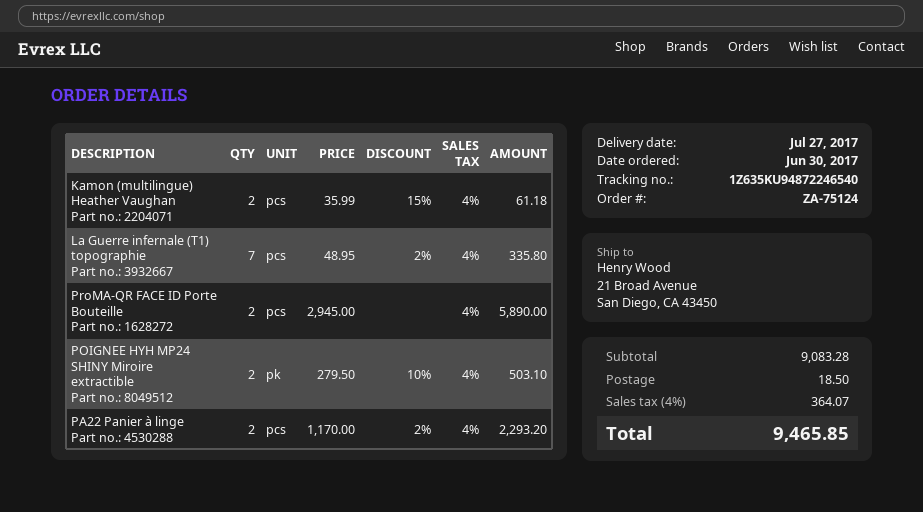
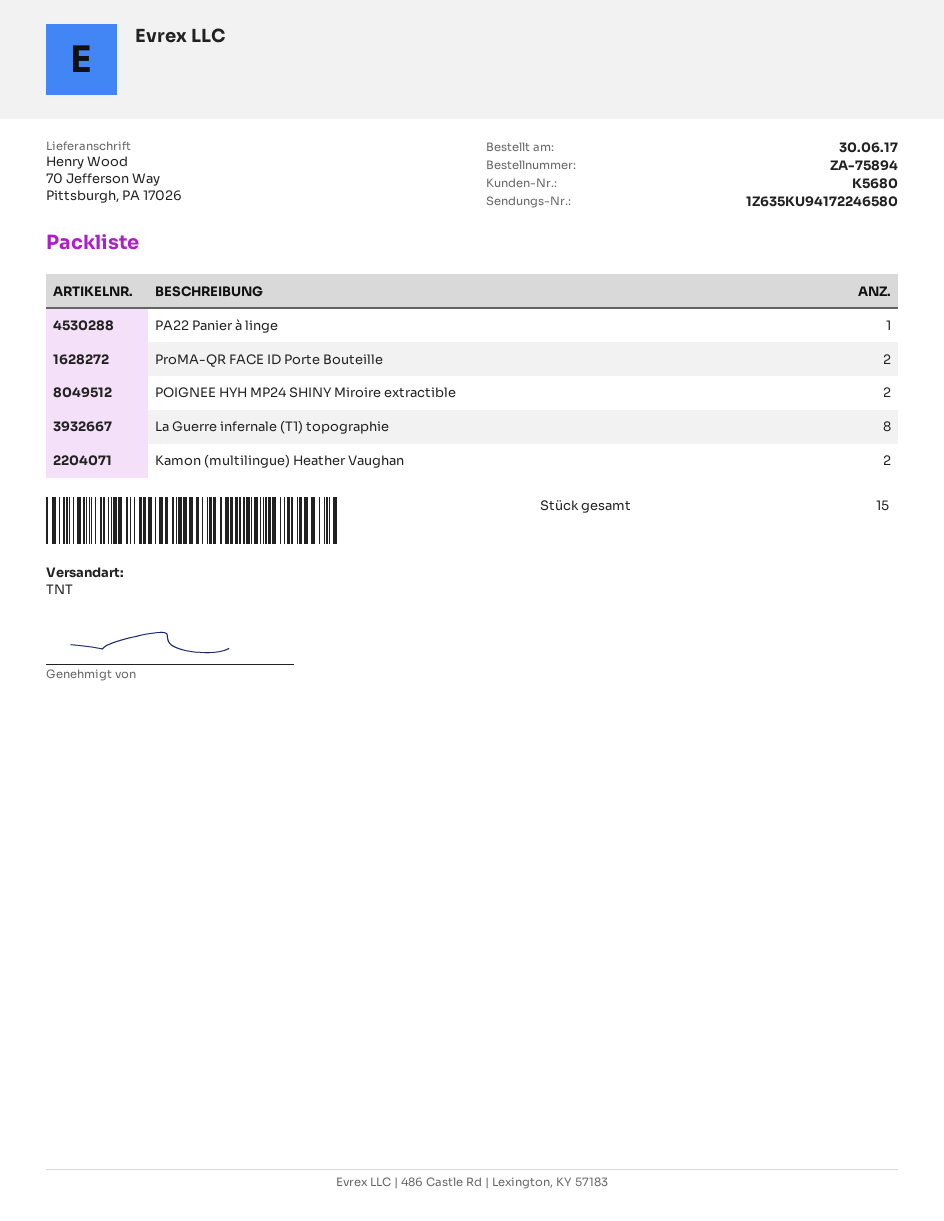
order number: ZA-75124 -> ZA-75894
tracking number: 1Z635KU94872246540 -> 1Z635KU94172246580
ship to: 21 Broad Avenue, San Diego, CA 43450 -> 70 Jefferson Way, Pittsburgh, PA 17026
La Guerre infernale (T1) topographie: 7 -> 8
PA22 Panier à linge: 2 -> 1

